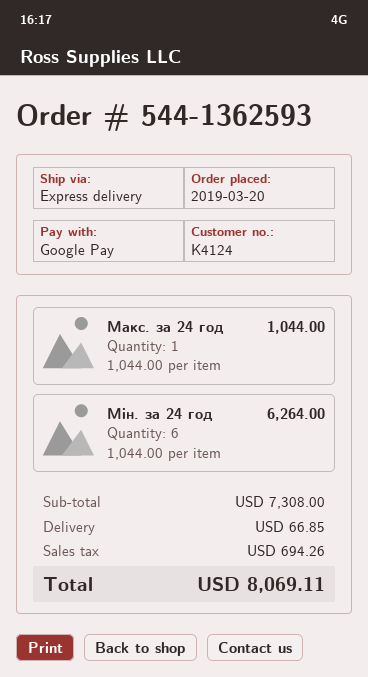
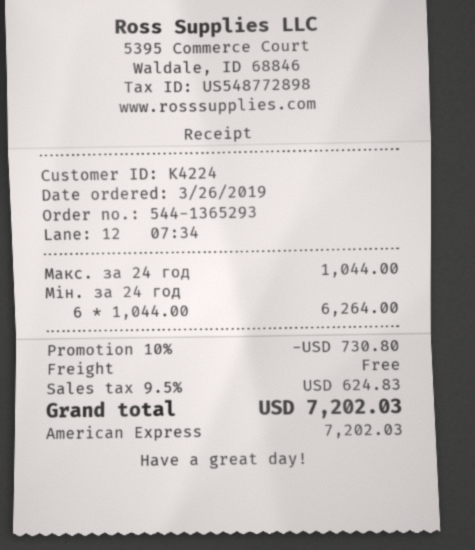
order number: 544-1362593 -> 544-1365293
order date: 2019-03-20 -> 2019-03-26
customer number: K4124 -> K4224
payment method: Google Pay -> American Express
discount: none -> 10% = 730.80
shipping: 66.85 -> 0.00
tax: 694.26 -> 624.83
total: 8069.11 -> 7202.03

